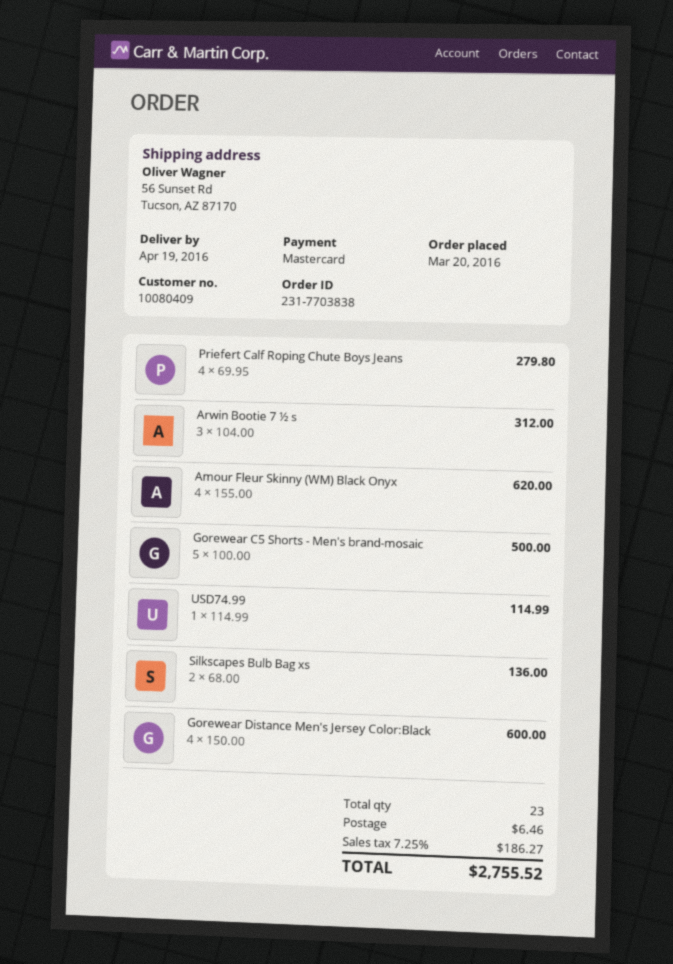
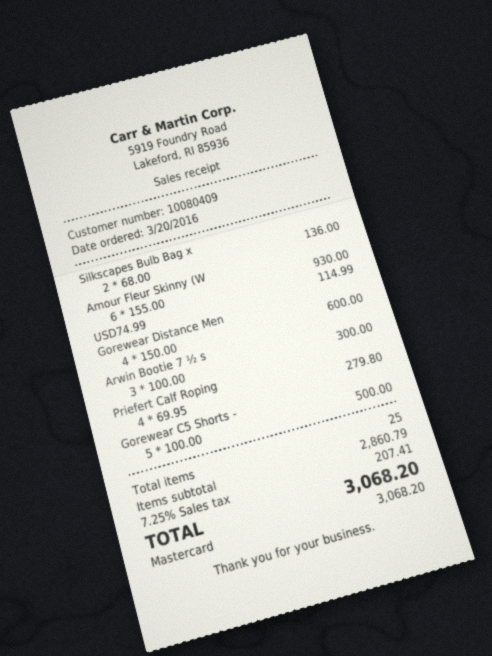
Arwin Bootie 7 ½ s: 3 x 104.00 = 312.00 -> 3 x 100.00 = 300.00
Amour Fleur Skinny (WM) Black Onyx: 4 x 155.00 = 620.00 -> 6 x 155.00 = 930.00
total quantity: 23 -> 25
shipping: 6.46 -> none
tax: 7.25% = 186.27 -> 7.25% = 207.41
total: 2755.52 -> 3068.20

